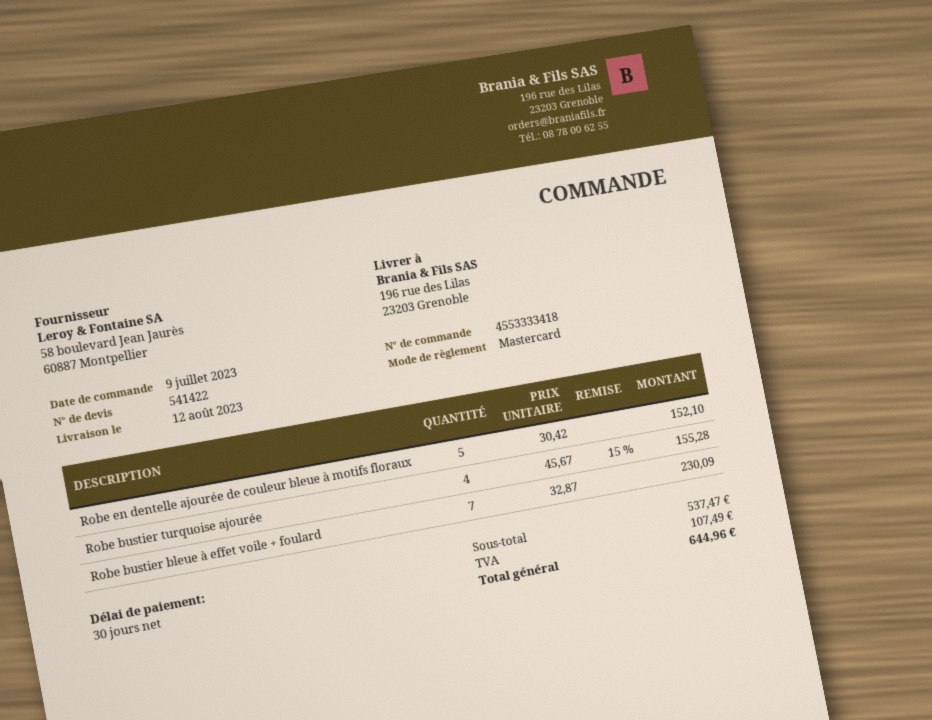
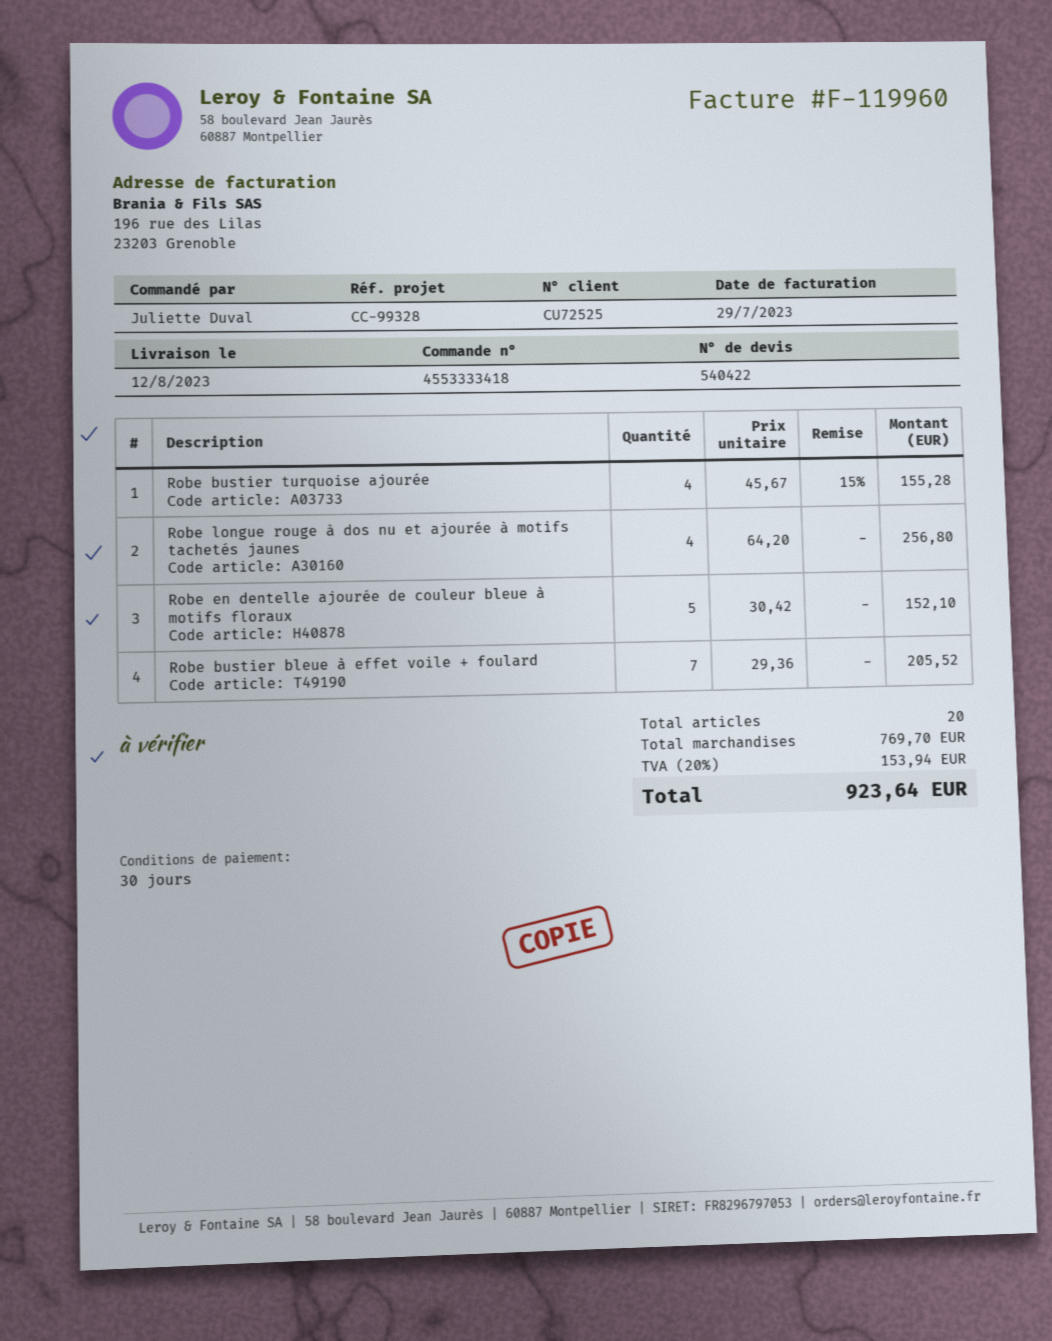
quote number: 541422 -> 540422
Robe bustier bleue à effet voile + foulard: 7 x 32.87 = 230.09 -> 7 x 29.36 = 205.52
Robe longue rouge à dos nu et ajourée à motifs tachetés jaunes: none -> 4 x 64.20 = 256.80
subtotal: 537.47 -> 769.70
tax: 107.49 -> 153.94
total: 644.96 -> 923.64

